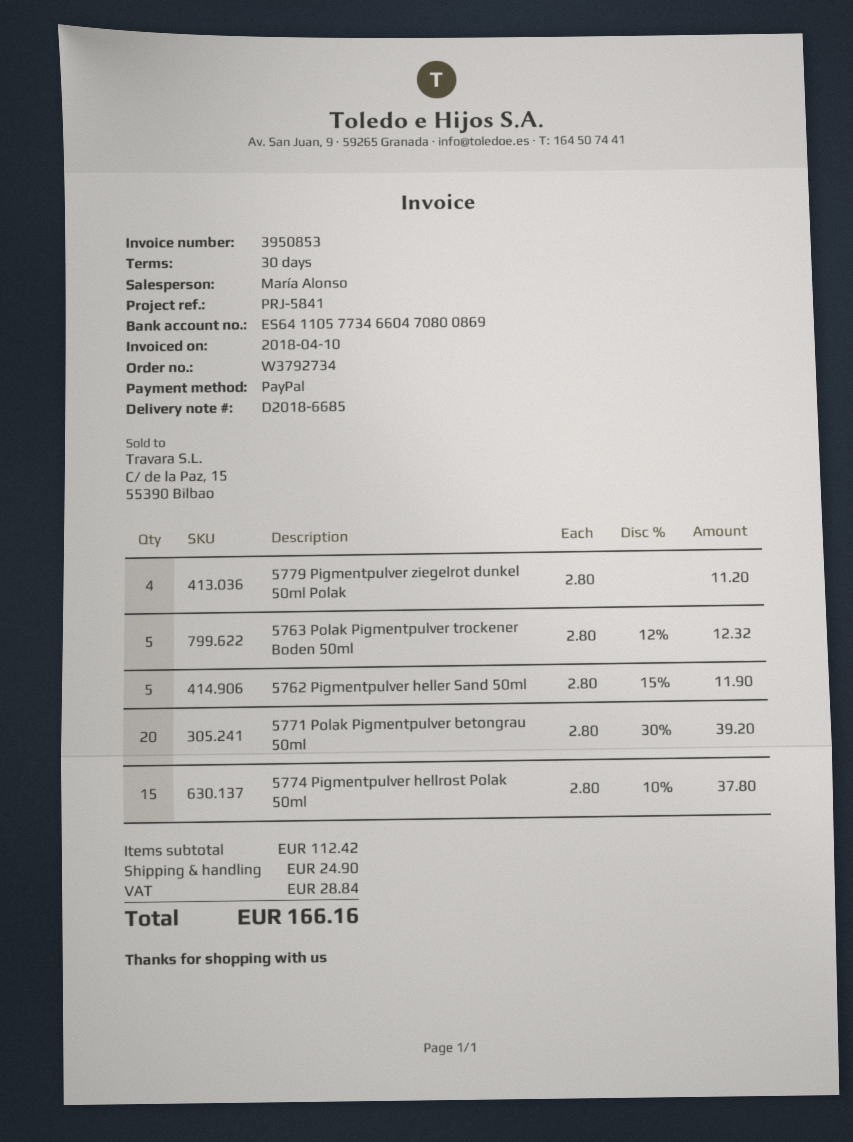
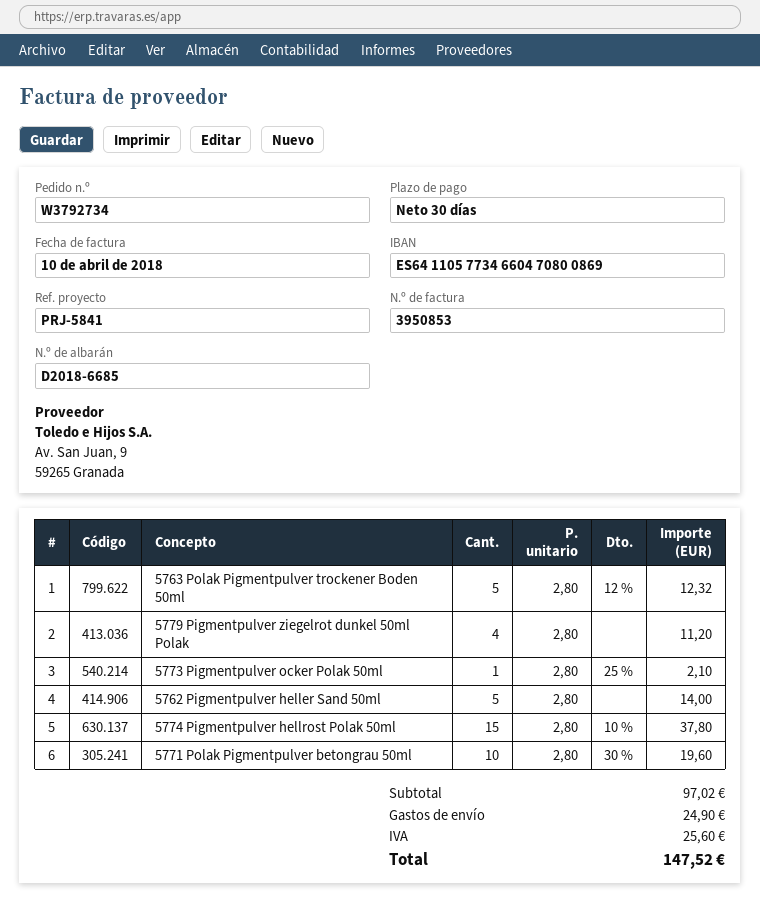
5762 Pigmentpulver heller Sand 50ml: 5 x 2.80 - 15% = 11.90 -> 5 x 2.80 = 14.00
5771 Polak Pigmentpulver betongrau 50ml: 20 x 2.80 - 30% = 39.20 -> 10 x 2.80 - 30% = 19.60
5773 Pigmentpulver ocker Polak 50ml: none -> 1 x 2.80 - 25% = 2.10
subtotal: 112.42 -> 97.02
tax: 28.84 -> 25.60
total: 166.16 -> 147.52

